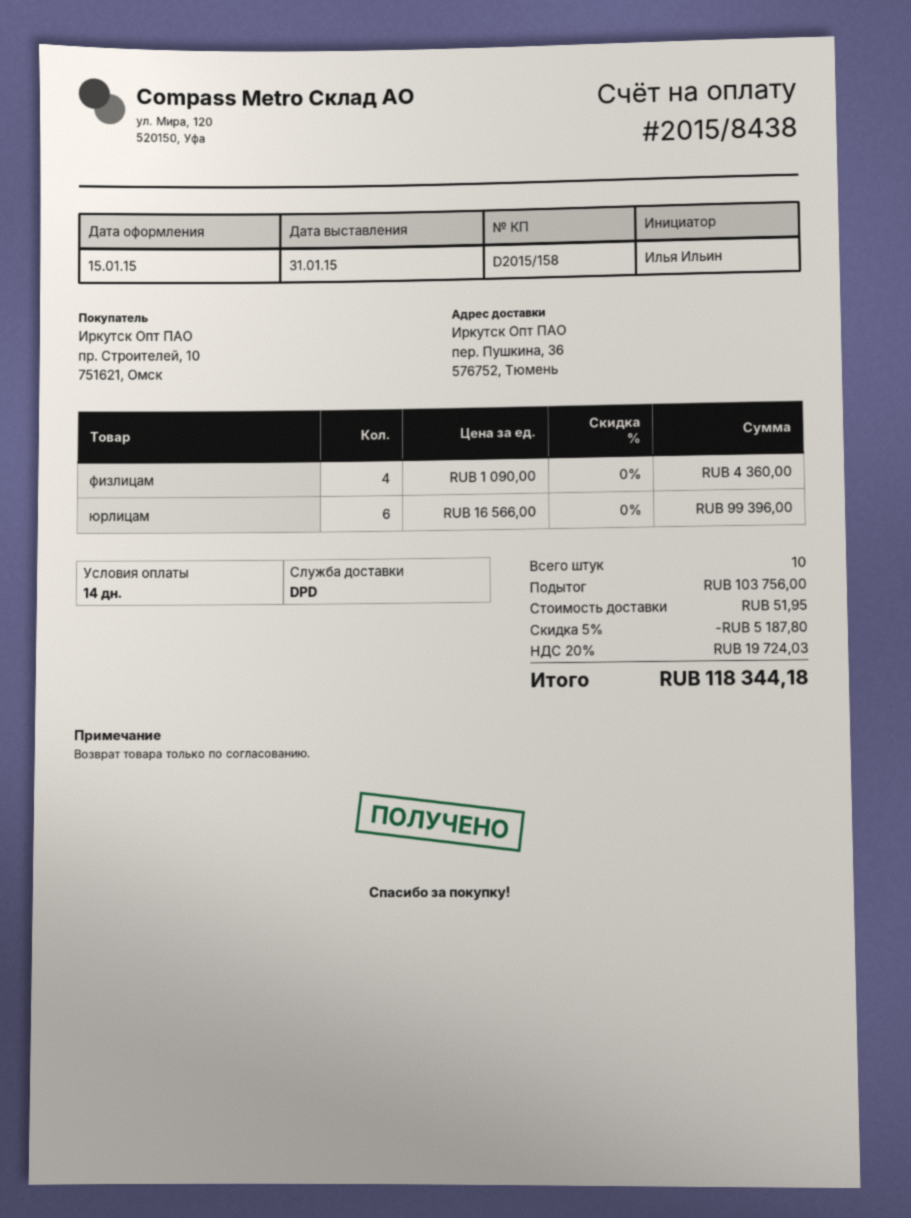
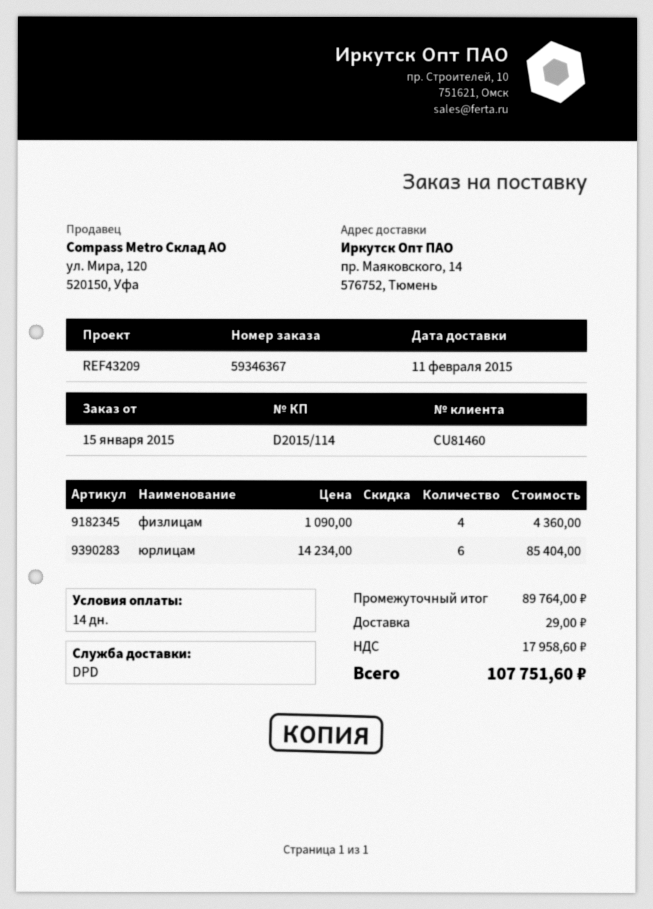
quote number: D2015/158 -> D2015/114
ship to: пер. Пушкина, 36, 576752, Тюмень -> пр. Маяковского, 14, 576752, Тюмень
юрлицам: 6 x 16566.00 = 99396.00 -> 6 x 14234.00 = 85404.00
subtotal: 103756.00 -> 89764.00
discount: 5% = 5187.80 -> none
shipping: 51.95 -> 29.00
tax: 19724.03 -> 17958.60
total: 118344.18 -> 107751.60

